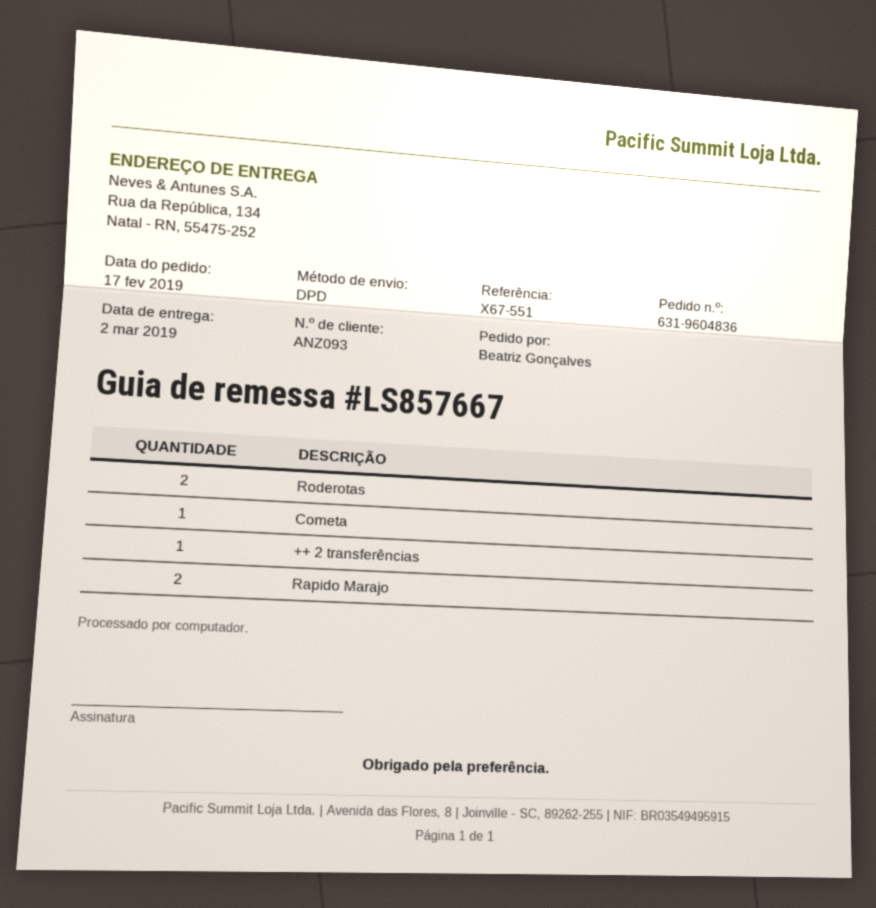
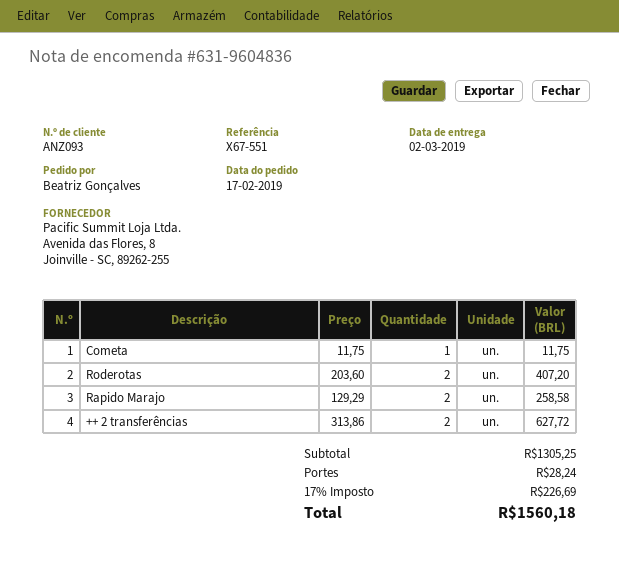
++ 2 transferências: 1 -> 2

